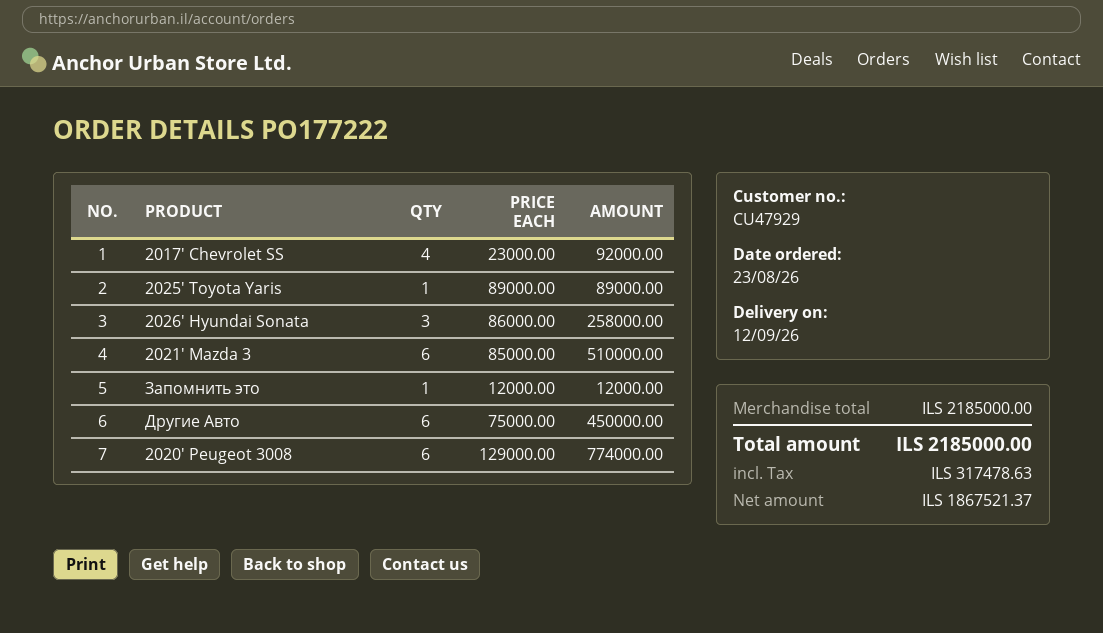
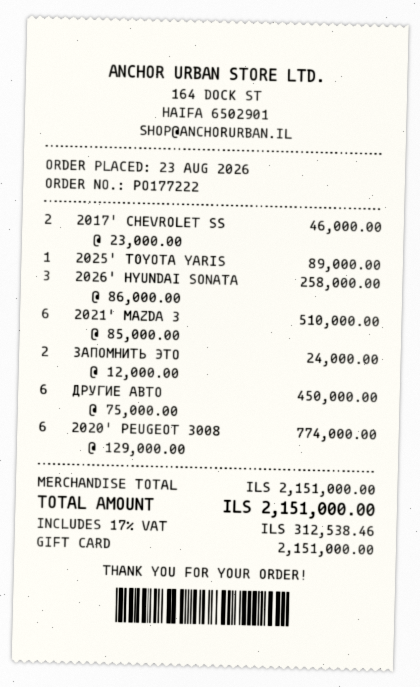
2017' Chevrolet SS: 4 x 23000.00 = 92000.00 -> 2 x 23000.00 = 46000.00
Запомнить это: 1 x 12000.00 = 12000.00 -> 2 x 12000.00 = 24000.00
subtotal: 2185000.00 -> 2151000.00
tax: 317478.63 -> 312538.46
total: 2185000.00 -> 2151000.00

